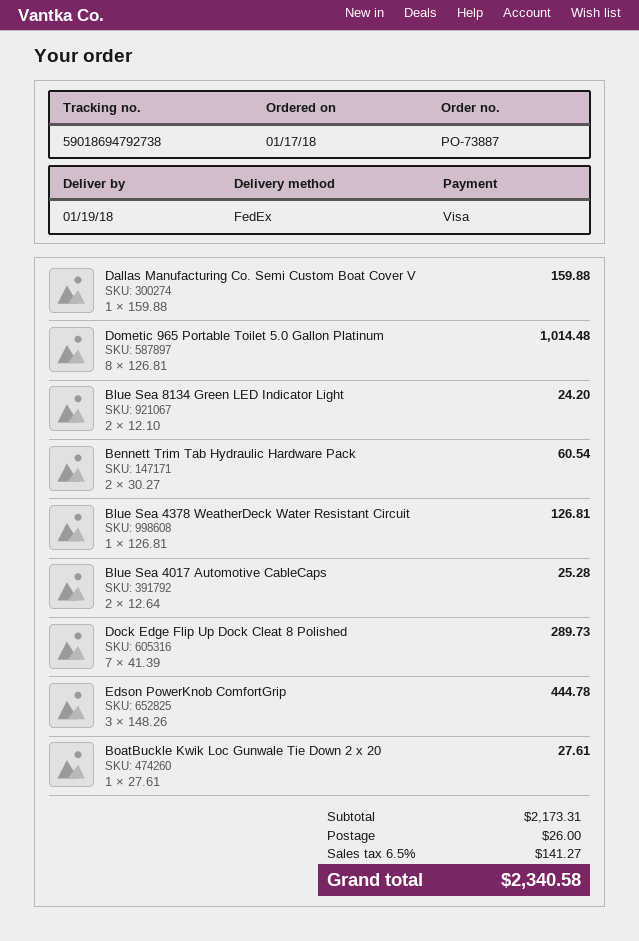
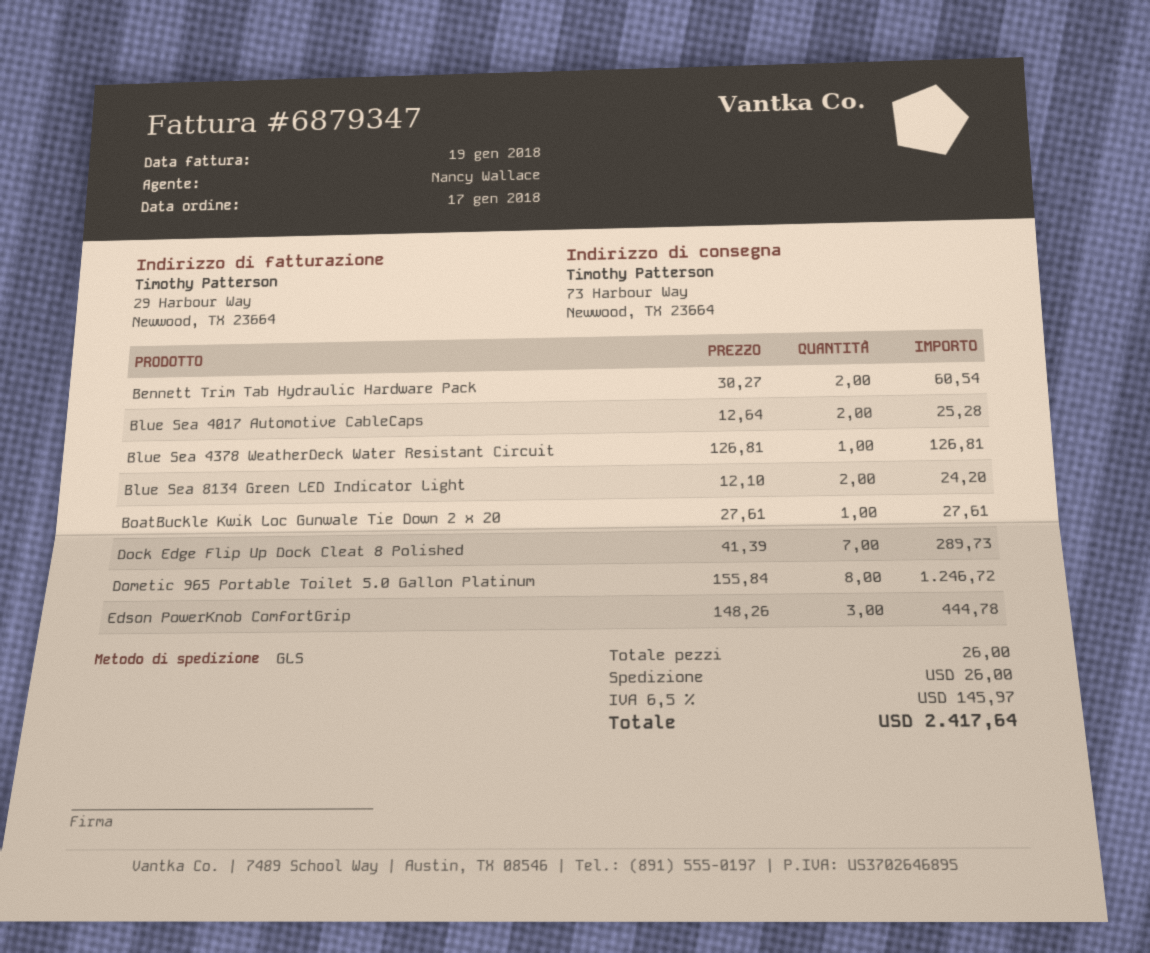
shipping method: FedEx -> GLS
Dallas Manufacturing Co. Semi Custom Boat Cover V: 1 x 159.88 = 159.88 -> none
Dometic 965 Portable Toilet 5.0 Gallon Platinum: 8 x 126.81 = 1014.48 -> 8 x 155.84 = 1246.72
tax: 6.5% = 141.27 -> 6.5% = 145.97
total: 2340.58 -> 2417.64

